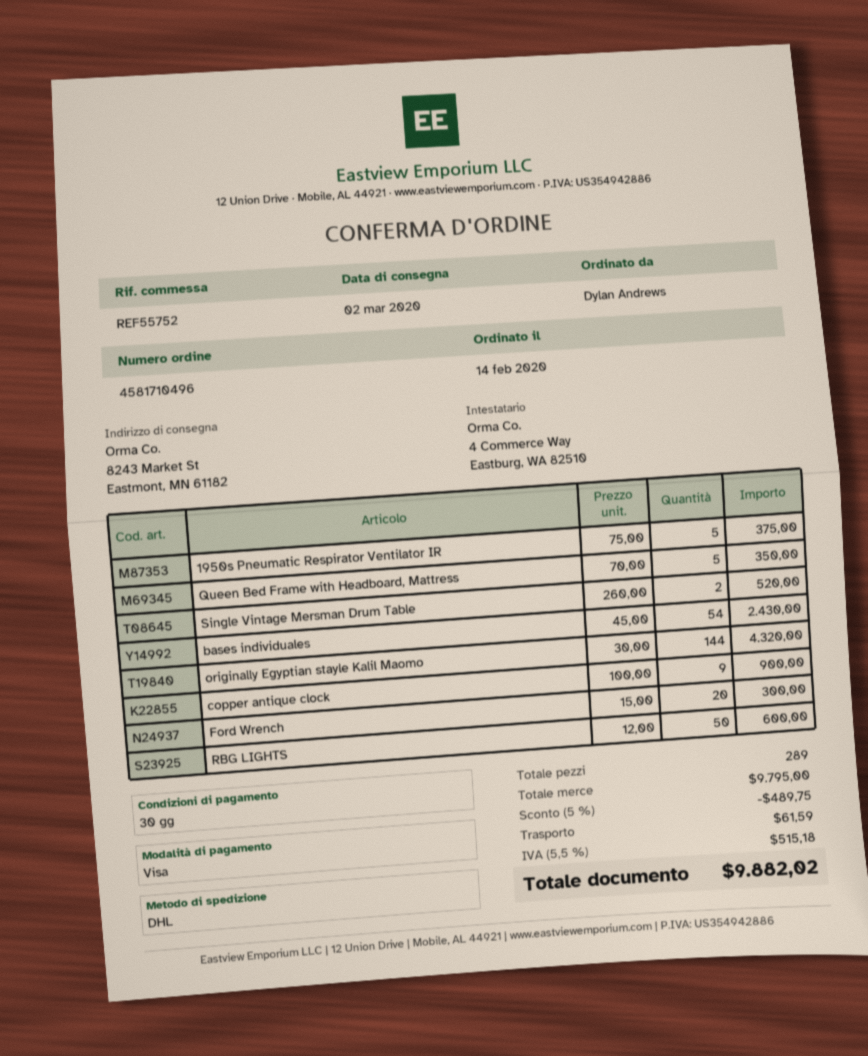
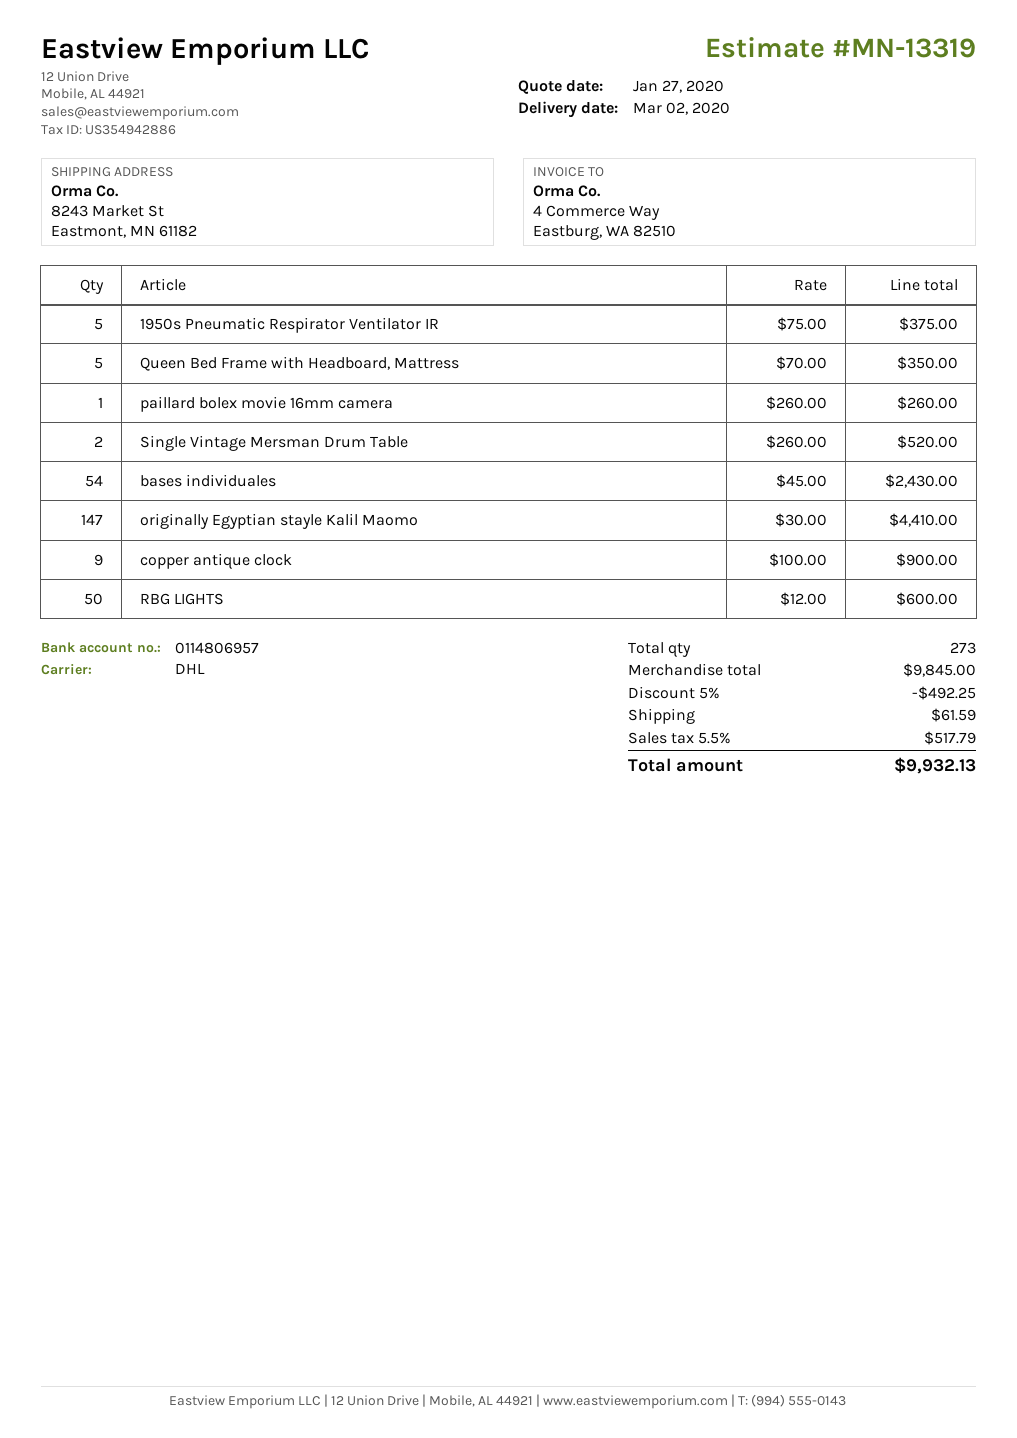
originally Egyptian stayle Kalil Maomo: 144 x 30.00 = 4320.00 -> 147 x 30.00 = 4410.00
Ford Wrench: 20 x 15.00 = 300.00 -> none
paillard bolex movie 16mm camera: none -> 1 x 260.00 = 260.00
total quantity: 289 -> 273
subtotal: 9795.00 -> 9845.00
discount: 5% = 489.75 -> 5% = 492.25
tax: 5.5% = 515.18 -> 5.5% = 517.79
total: 9882.02 -> 9932.13

